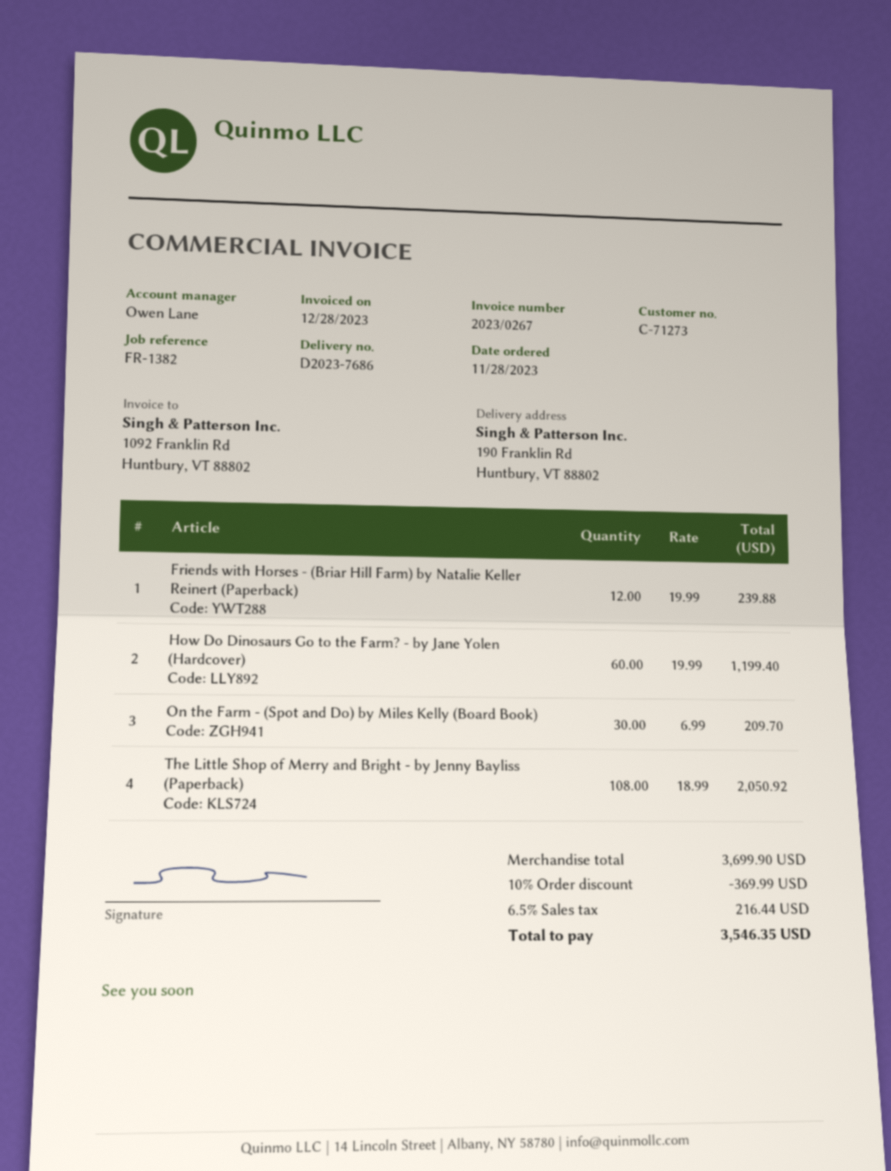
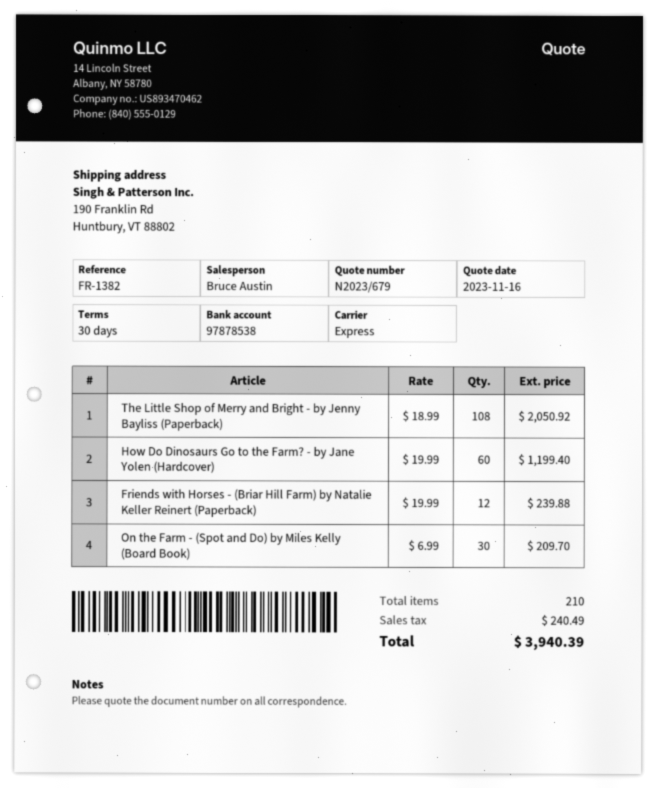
sales rep: Owen Lane -> Bruce Austin
discount: 10% = 369.99 -> none
tax: 216.44 -> 240.49
total: 3546.35 -> 3940.39

